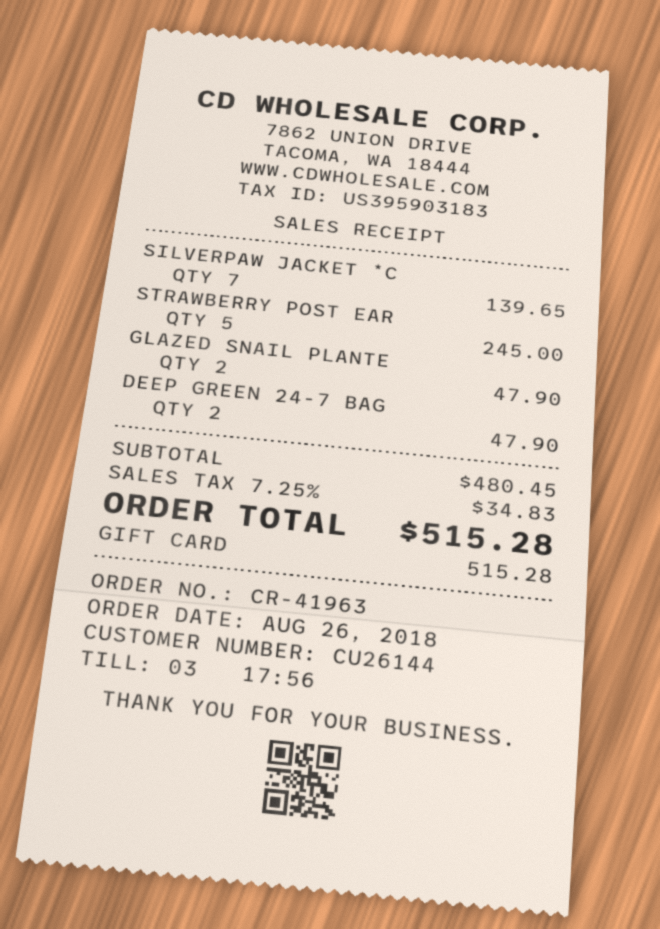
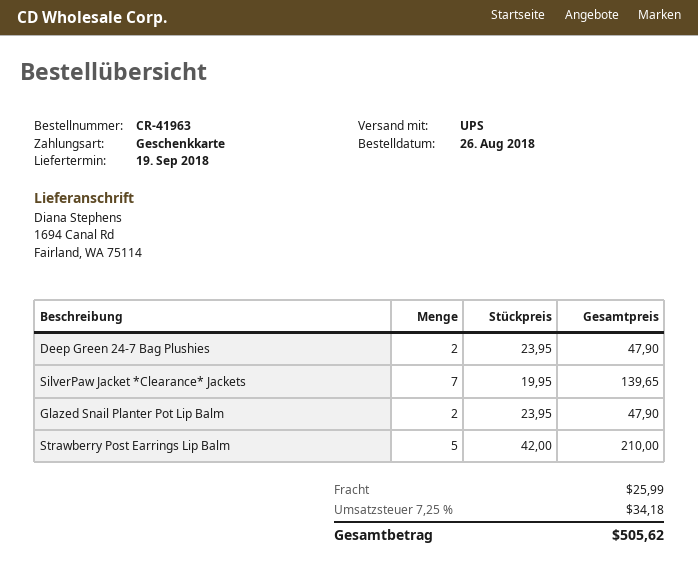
STRAWBERRY POST EAR: 5 for 245.00 -> 5 for 210.00
shipping: none -> 25.99
tax: 7.25% = 34.83 -> 7.25% = 34.18
total: 515.28 -> 505.62

